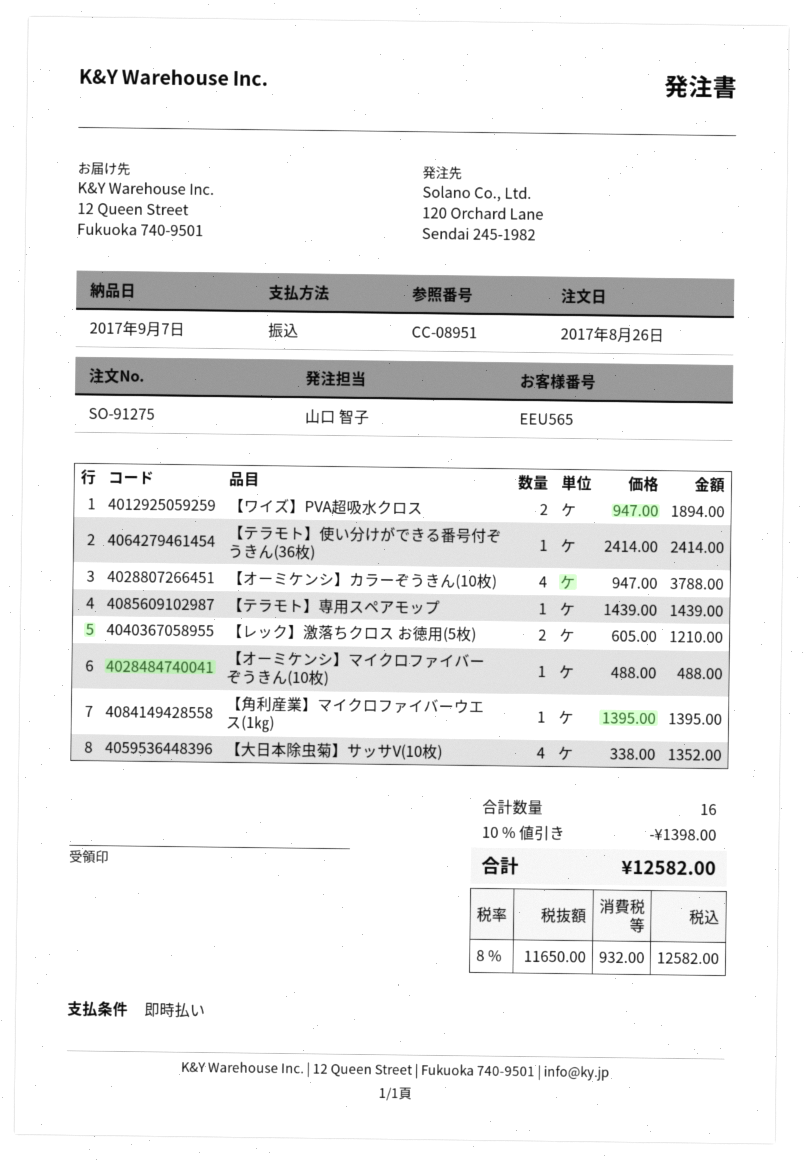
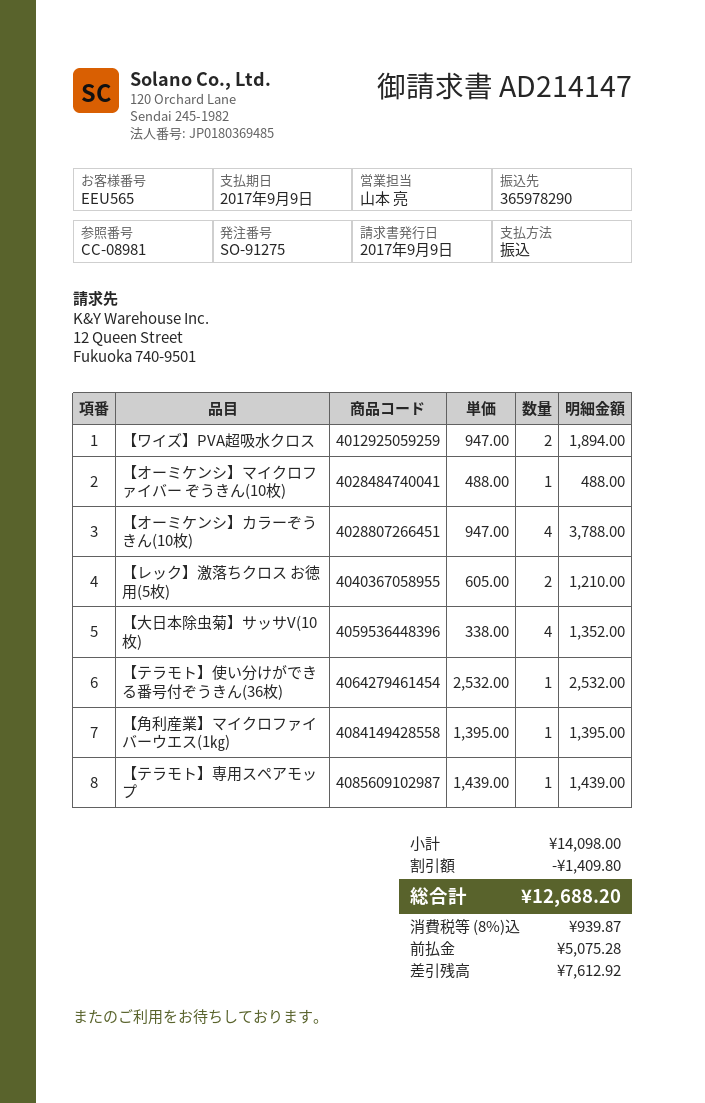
reference: CC-08951 -> CC-08981
【テラモト】使い分けができる番号付ぞうきん(36枚): 1 x 2414.00 = 2414.00 -> 1 x 2532.00 = 2532.00
discount: 1398.00 -> 1409.80
tax: 8% = 932.00 -> 8% = 939.87
total: 12582.00 -> 12688.20

